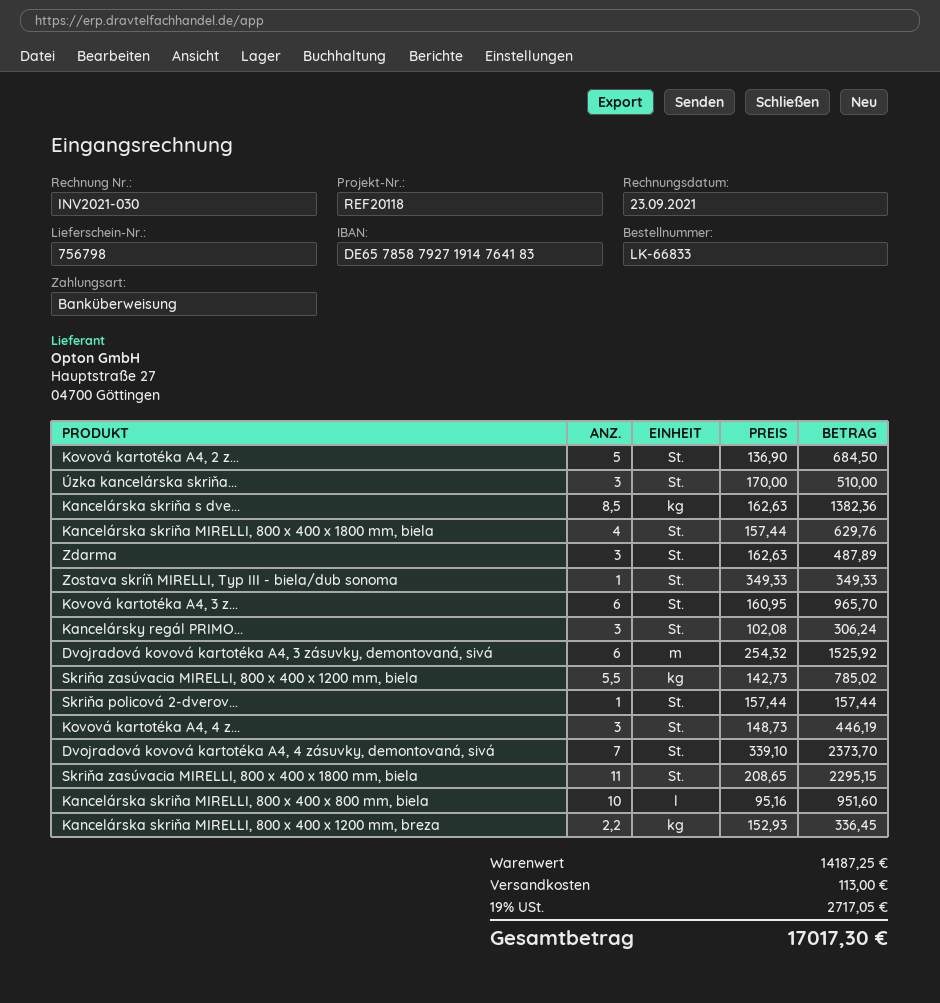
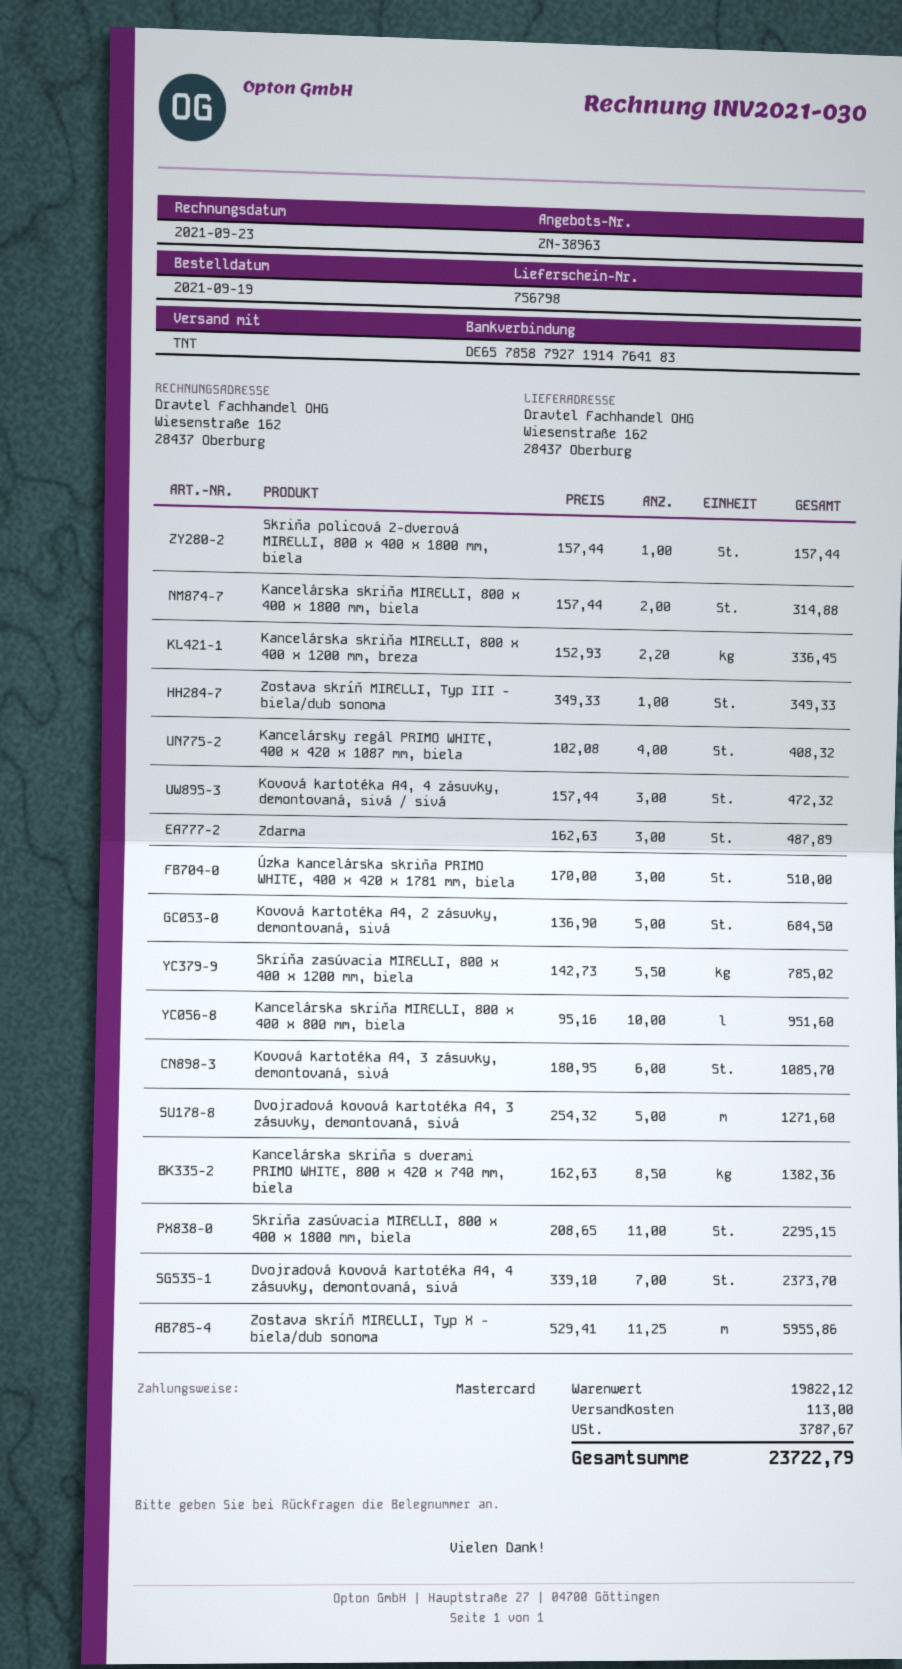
payment method: bank transfer -> Mastercard
Kancelárska skriňa MIRELLI, 800 x 400 x 1800 mm, biela: 4 x 157.44 = 629.76 -> 2 x 157.44 = 314.88
Kovová kartotéka A4, 3 z...: 6 x 160.95 = 965.70 -> 6 x 180.95 = 1085.70
Kancelársky regál PRIMO...: 3 x 102.08 = 306.24 -> 4 x 102.08 = 408.32
Dvojradová kovová kartotéka A4, 3 zásuvky, demontovaná, sivá: 6 x 254.32 = 1525.92 -> 5 x 254.32 = 1271.60
Kovová kartotéka A4, 4 z...: 3 x 148.73 = 446.19 -> 3 x 157.44 = 472.32
Zostava skríň MIRELLI, Typ X - biela/dub sonoma: none -> 11.25 x 529.41 = 5955.86
subtotal: 14187.25 -> 19822.12
tax: 2717.05 -> 3787.67
total: 17017.30 -> 23722.79

